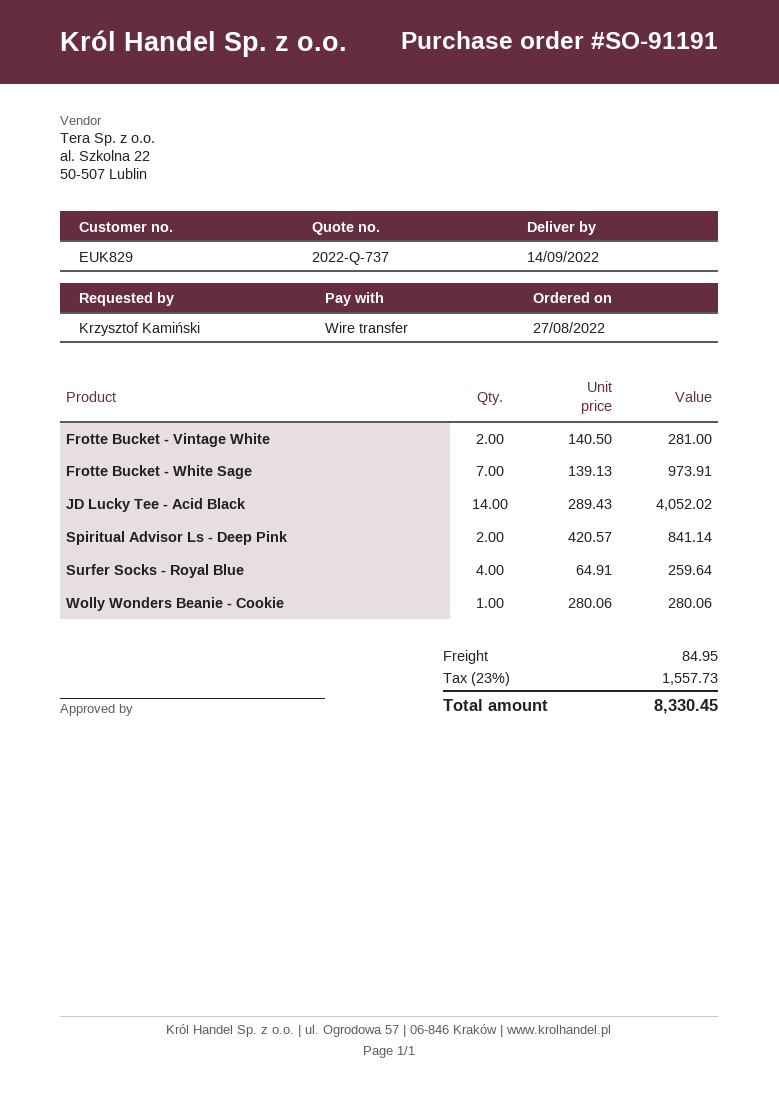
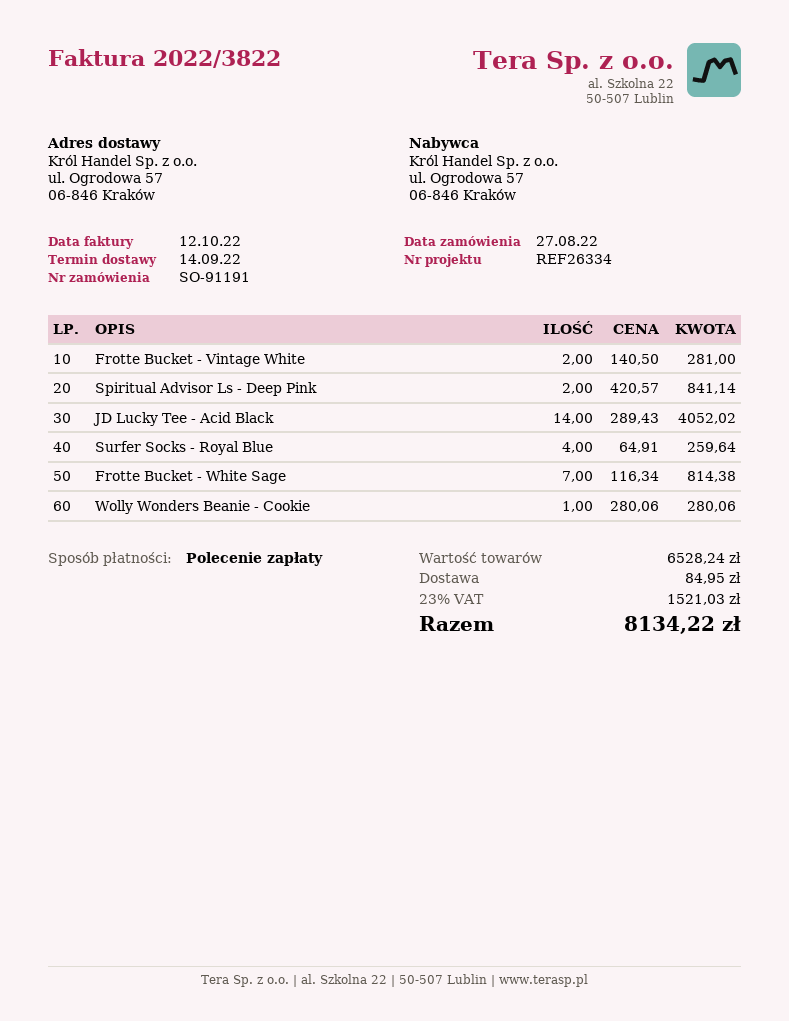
payment method: bank transfer -> direct debit
Frotte Bucket - White Sage: 7 x 139.13 = 973.91 -> 7 x 116.34 = 814.38
tax: 23% = 1557.73 -> 23% = 1521.03
total: 8330.45 -> 8134.22

